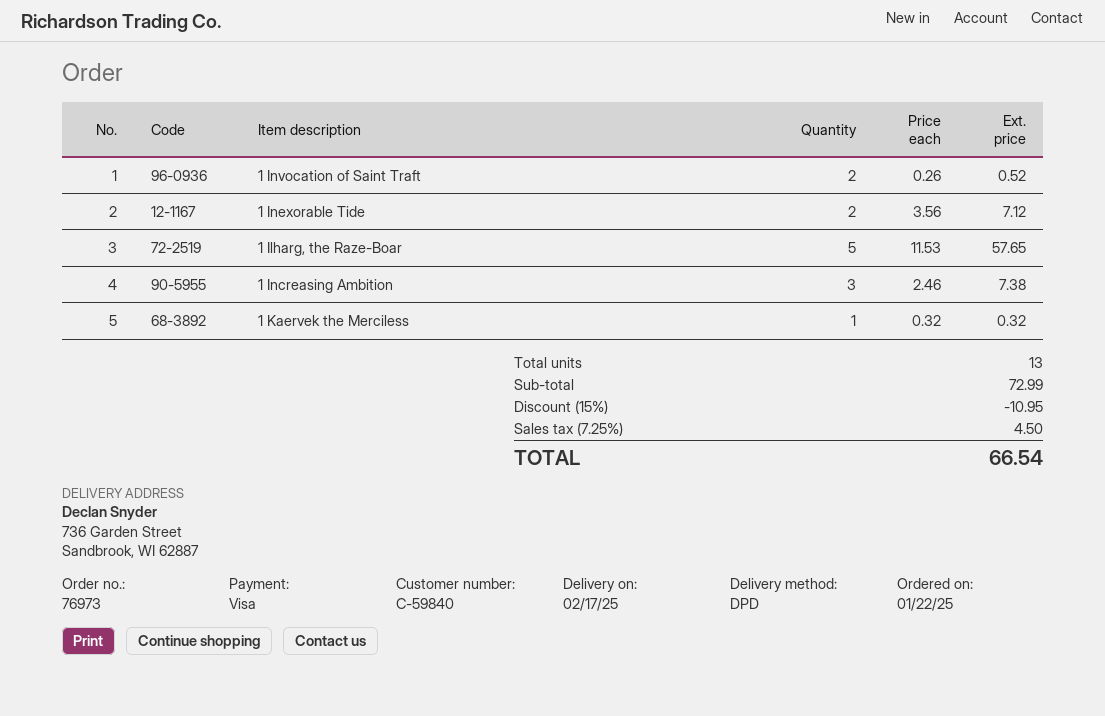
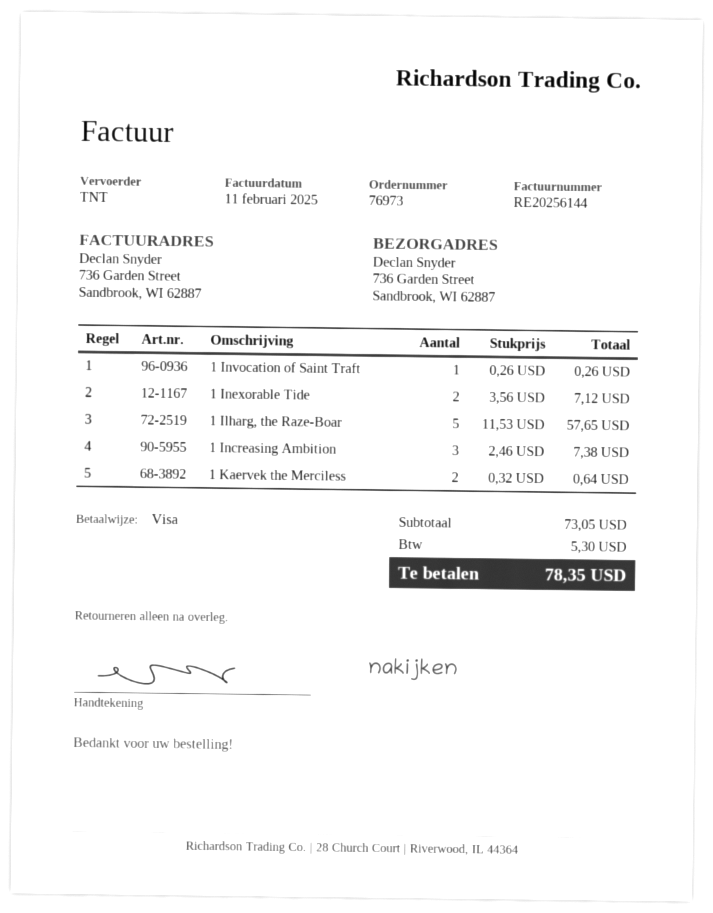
shipping method: DPD -> TNT
1 Invocation of Saint Traft: 2 x 0.26 = 0.52 -> 1 x 0.26 = 0.26
1 Kaervek the Merciless: 1 x 0.32 = 0.32 -> 2 x 0.32 = 0.64
subtotal: 72.99 -> 73.05
discount: 15% = 10.95 -> none
tax: 4.50 -> 5.30
total: 66.54 -> 78.35

